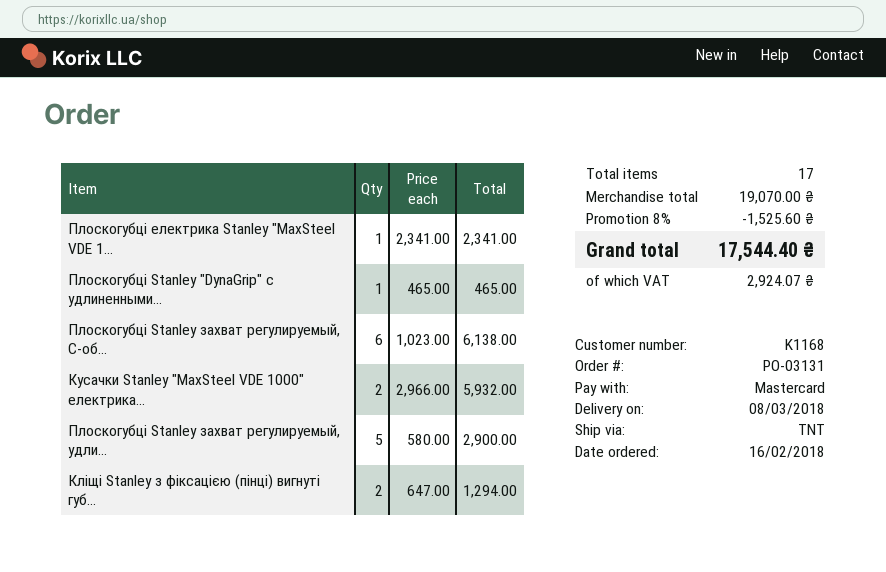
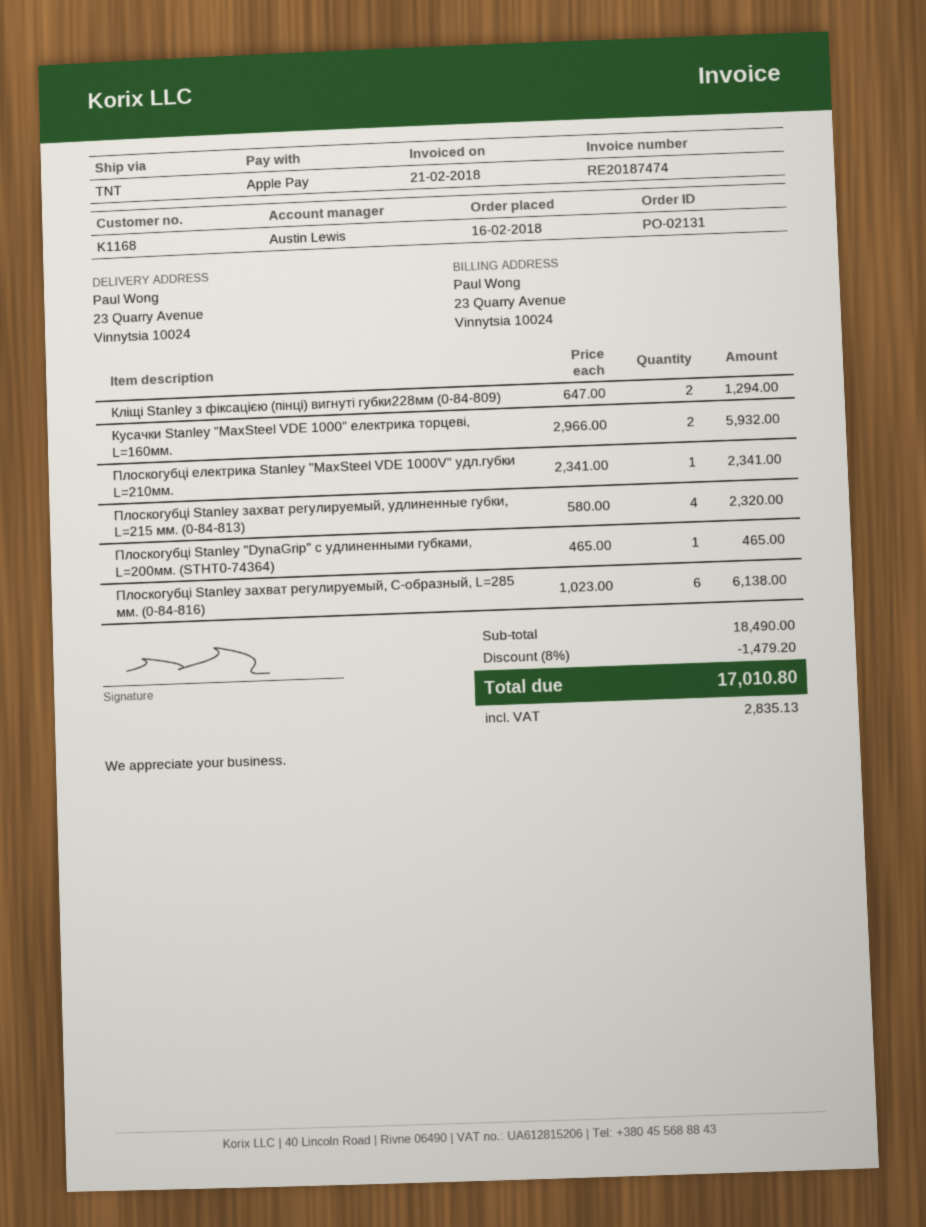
order number: PO-03131 -> PO-02131
payment method: Mastercard -> Apple Pay
Плоскогубці Stanley захват регулируемый, удли...: 5 x 580.00 = 2900.00 -> 4 x 580.00 = 2320.00
subtotal: 19070.00 -> 18490.00
discount: 8% = 1525.60 -> 8% = 1479.20
tax: 2924.07 -> 2835.13
total: 17544.40 -> 17010.80

